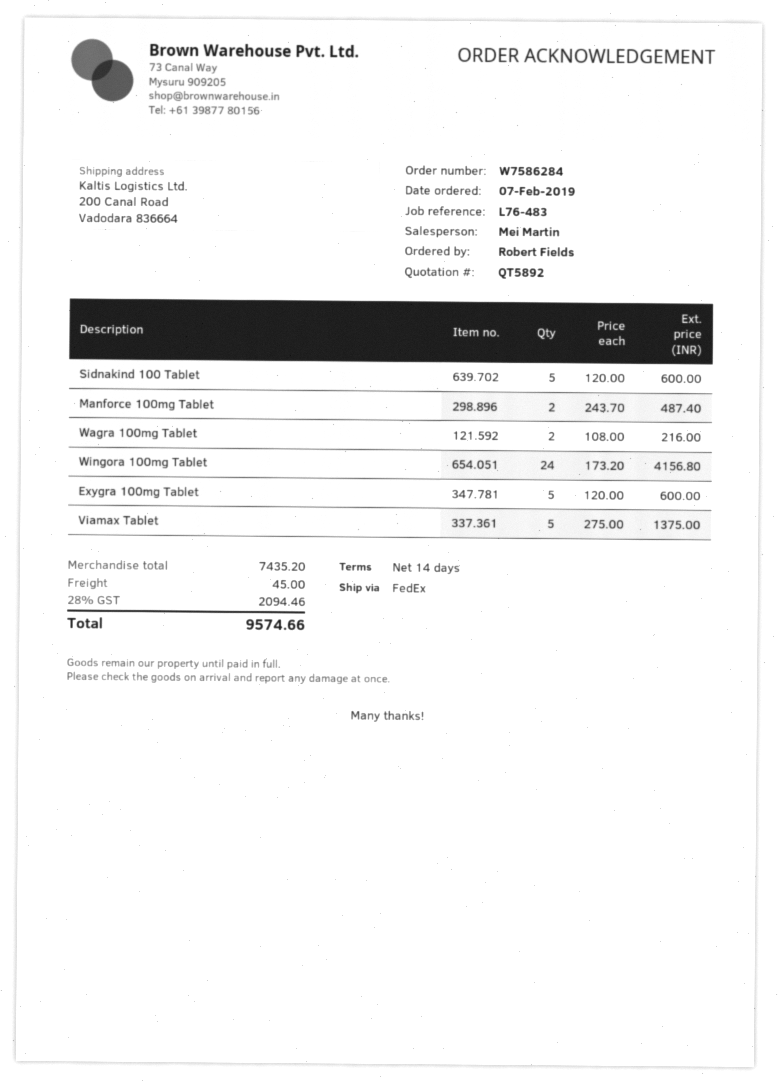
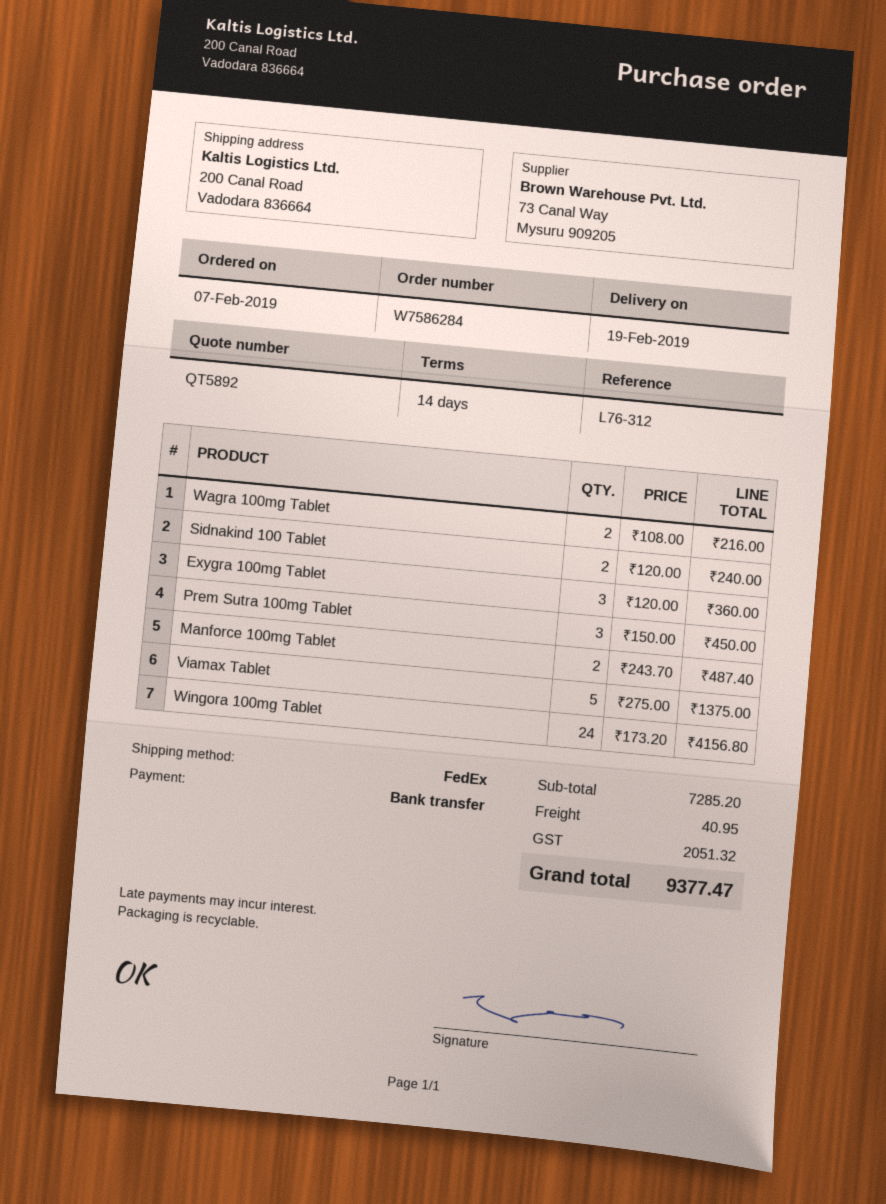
reference: L76-483 -> L76-312
Sidnakind 100 Tablet: 5 x 120.00 = 600.00 -> 2 x 120.00 = 240.00
Exygra 100mg Tablet: 5 x 120.00 = 600.00 -> 3 x 120.00 = 360.00
Prem Sutra 100mg Tablet: none -> 3 x 150.00 = 450.00
subtotal: 7435.20 -> 7285.20
shipping: 45.00 -> 40.95
tax: 2094.46 -> 2051.32
total: 9574.66 -> 9377.47

